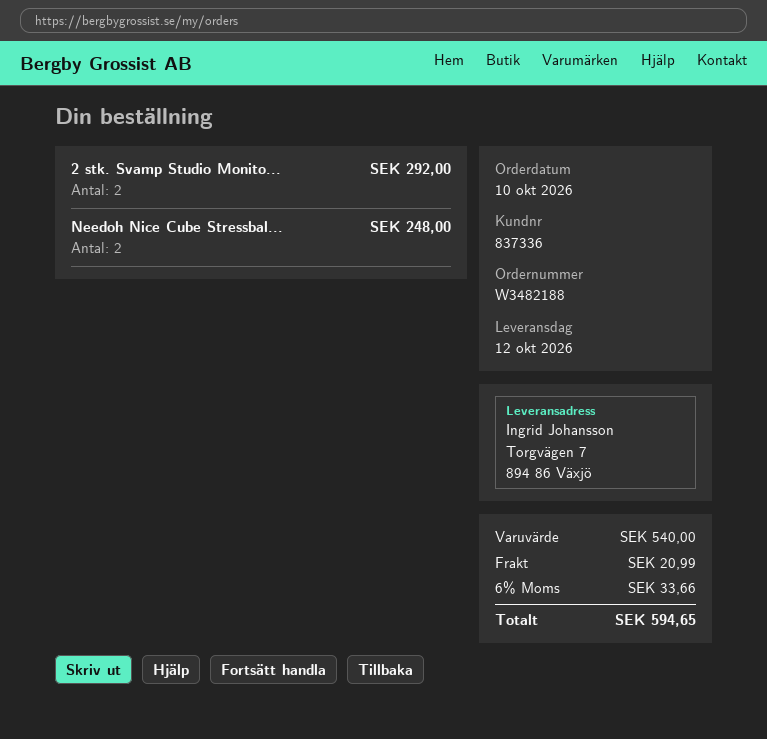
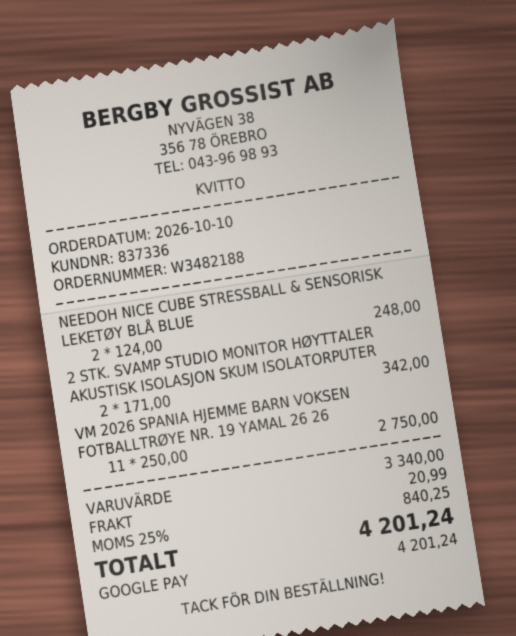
2 stk. Svamp Studio Monito...: 2 for 292.00 -> 2 for 342.00
VM 2026 SPANIA HJEMME BARN VOKSEN FOTBALLTRØYE NR. 19 YAMAL 26 26: none -> 11 for 2750.00
subtotal: 540.00 -> 3340.00
tax: 6% = 33.66 -> 25% = 840.25
total: 594.65 -> 4201.24

